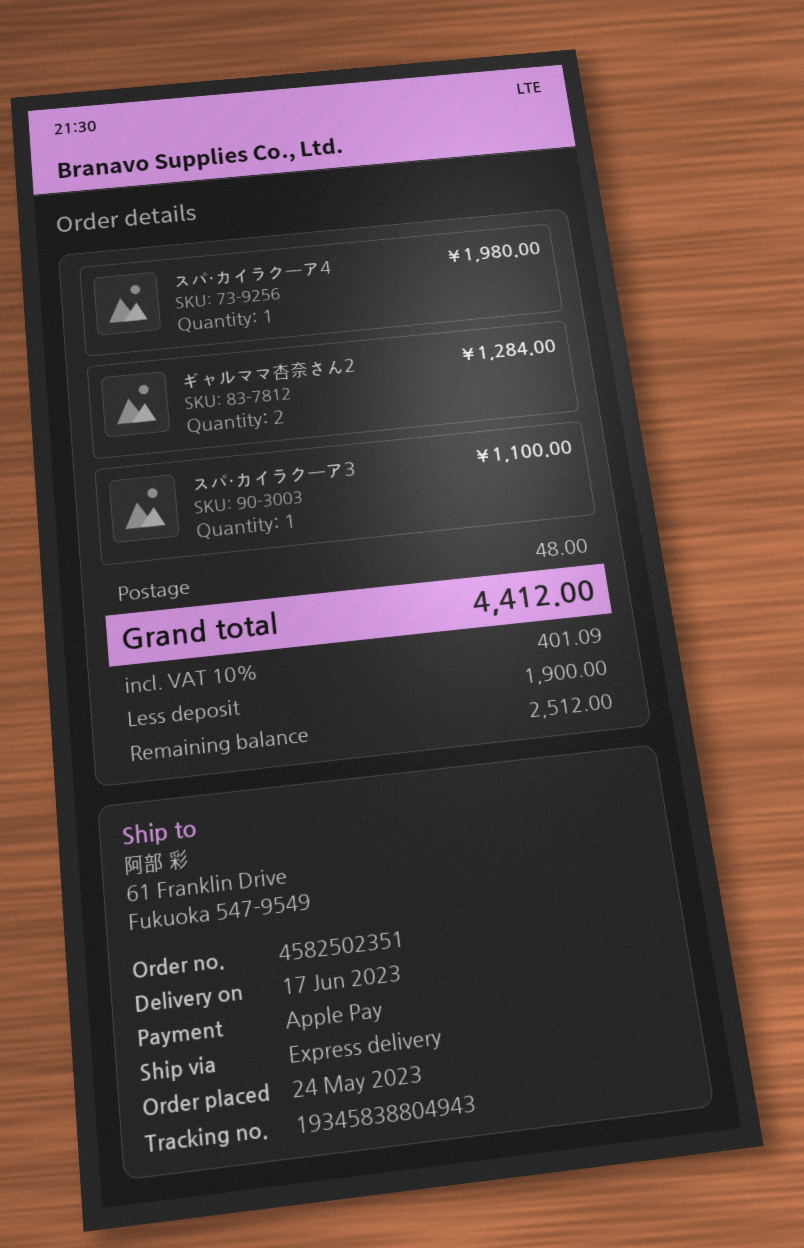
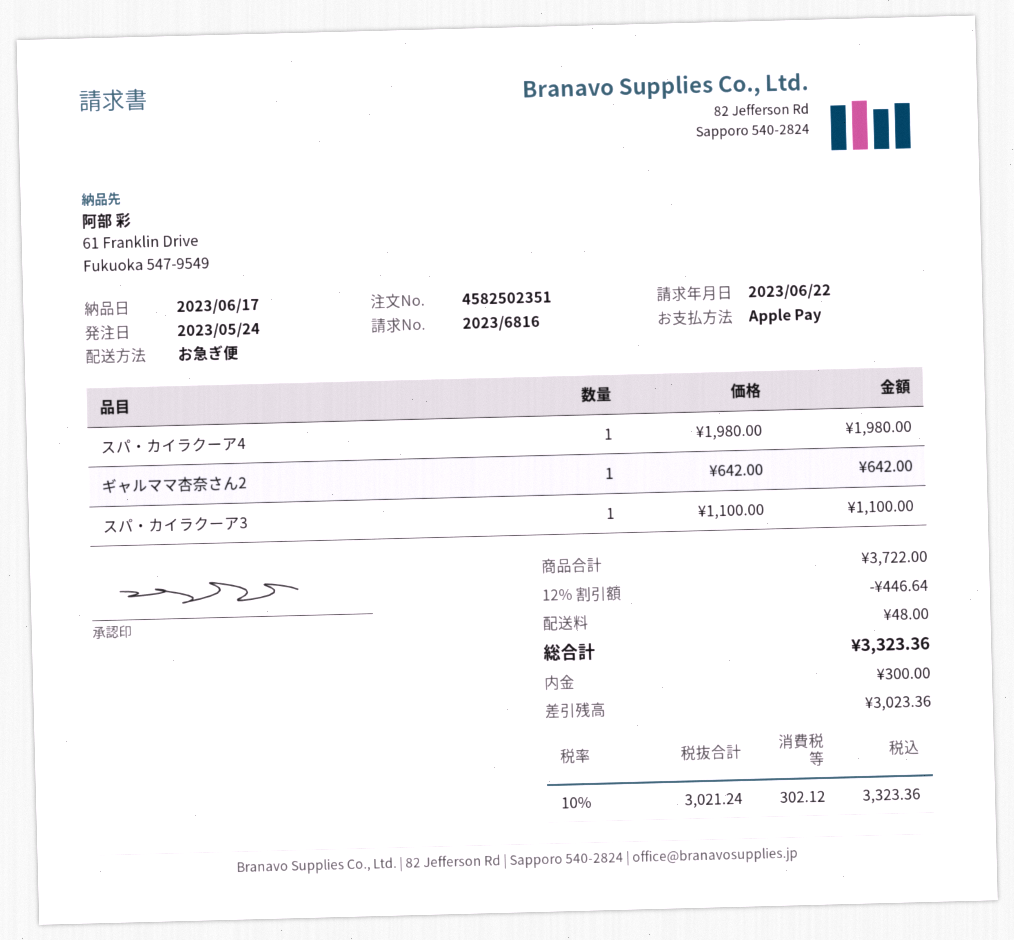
ギャルママ杏奈さん2: 2 for 1284.00 -> 1 for 642.00
discount: none -> 12% = 446.64
tax: 10% = 401.09 -> 10% = 302.12
total: 4412.00 -> 3323.36
deposit: 1900.00 -> 300.00
balance: 2512.00 -> 3023.36

